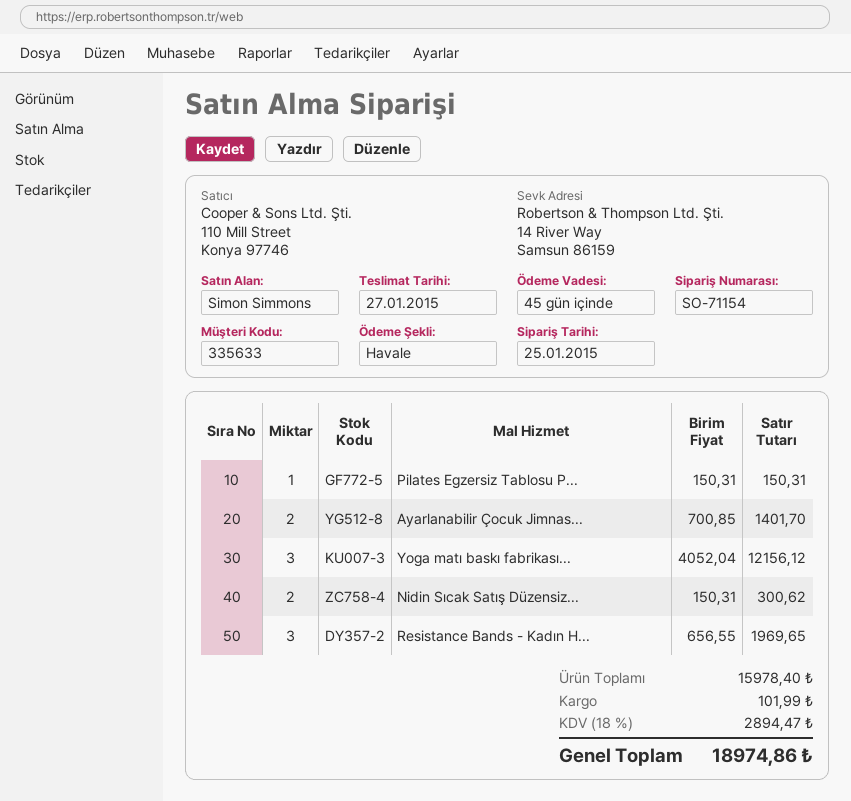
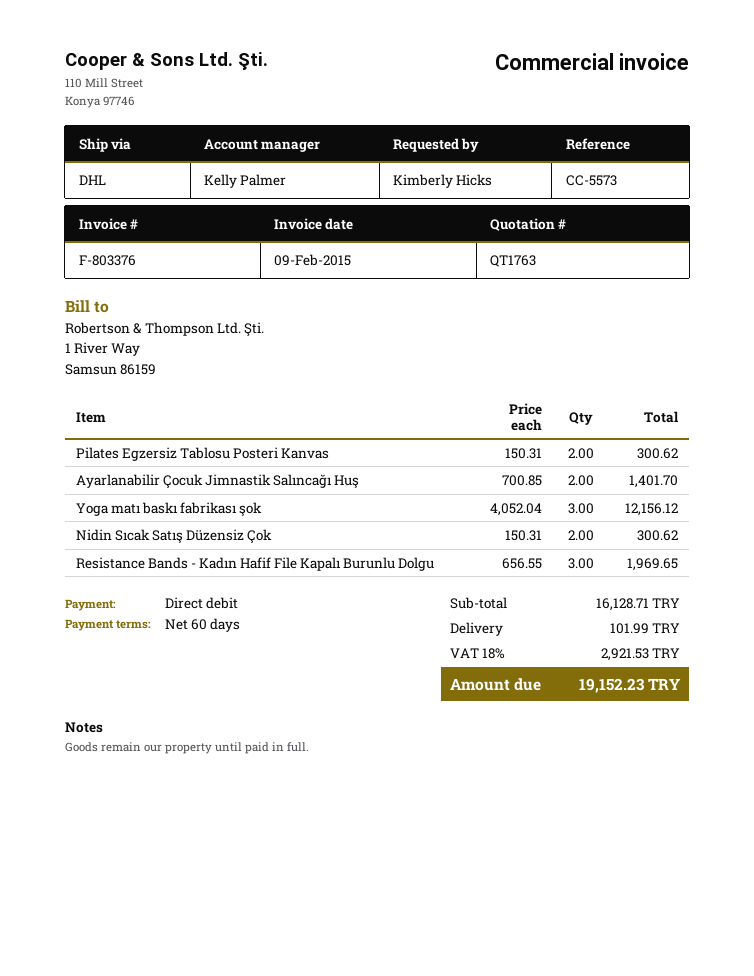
payment terms: 45 days -> 60 days
ordered by: Simon Simmons -> Kimberly Hicks
payment method: bank transfer -> direct debit
Pilates Egzersiz Tablosu P...: 1 x 150.31 = 150.31 -> 2 x 150.31 = 300.62
subtotal: 15978.40 -> 16128.71
tax: 18% = 2894.47 -> 18% = 2921.53
total: 18974.86 -> 19152.23

